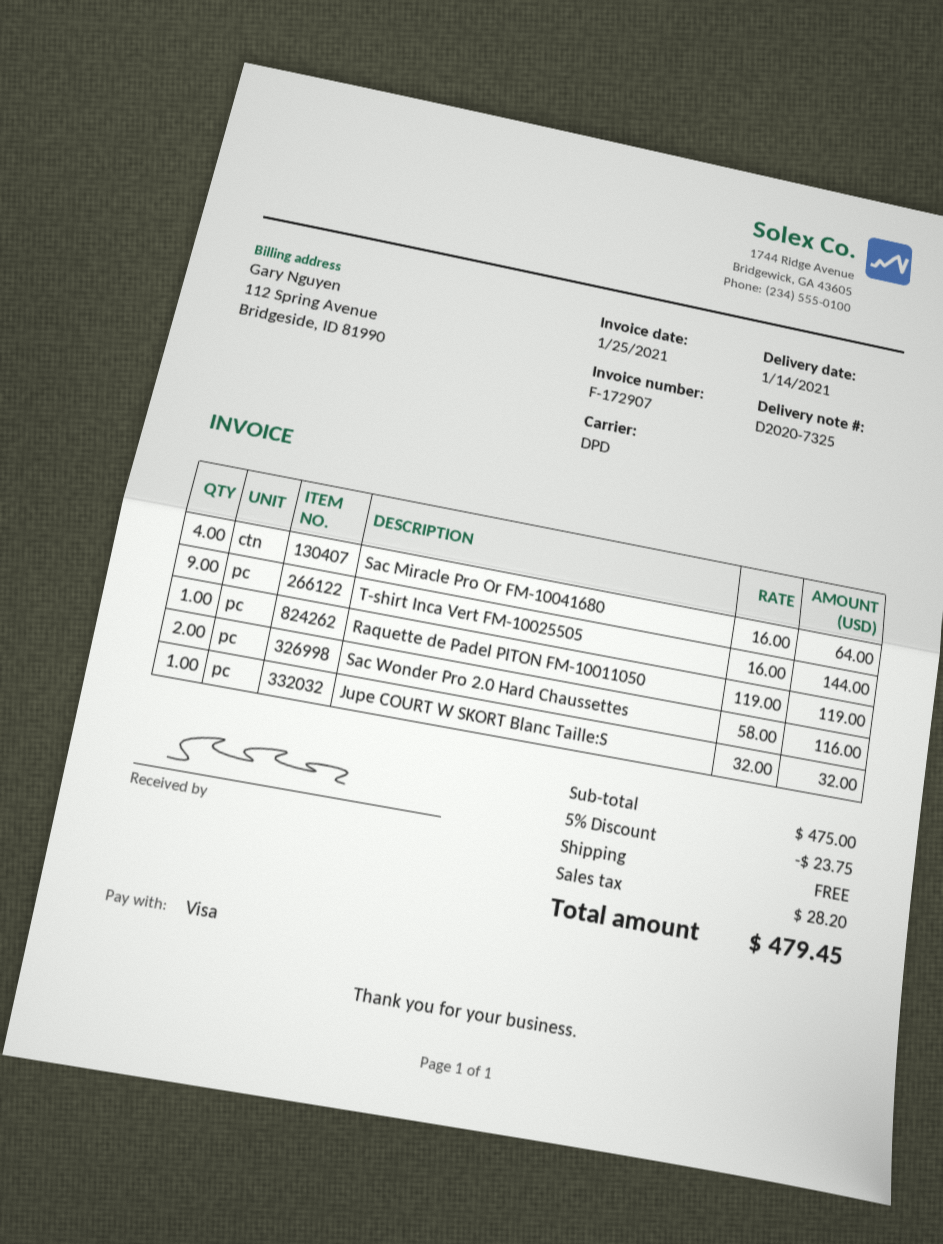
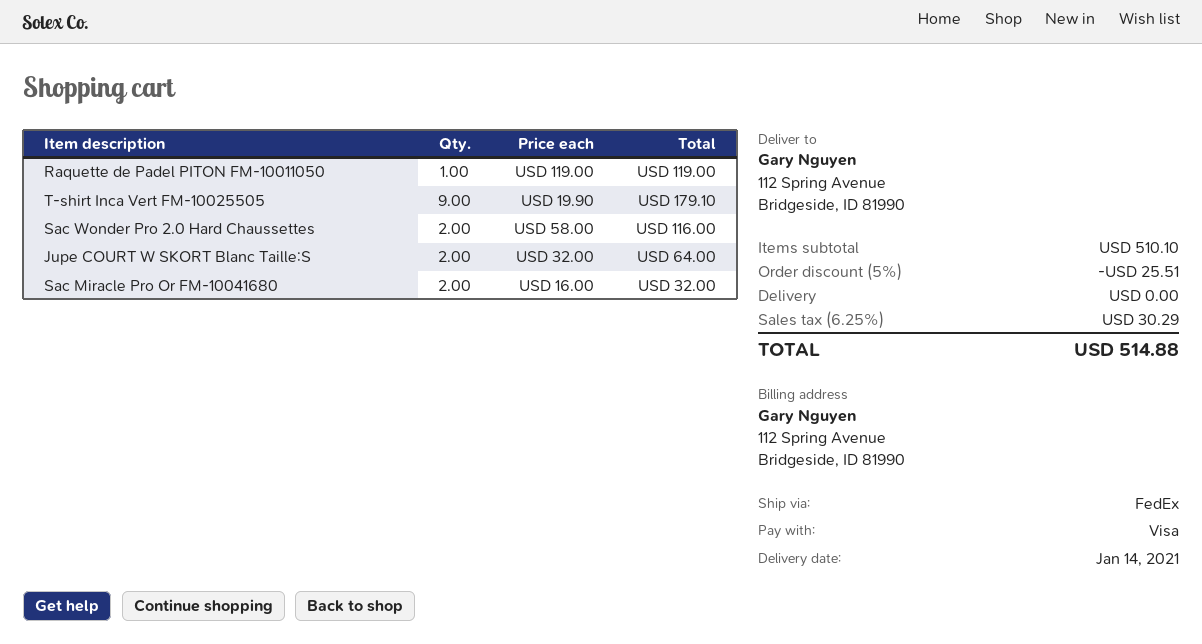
shipping method: DPD -> FedEx
Sac Miracle Pro Or FM-10041680: 4 x 16.00 = 64.00 -> 2 x 16.00 = 32.00
T-shirt Inca Vert FM-10025505: 9 x 16.00 = 144.00 -> 9 x 19.90 = 179.10
Jupe COURT W SKORT Blanc Taille:S: 1 x 32.00 = 32.00 -> 2 x 32.00 = 64.00
subtotal: 475.00 -> 510.10
discount: 5% = 23.75 -> 5% = 25.51
tax: 28.20 -> 30.29
total: 479.45 -> 514.88

